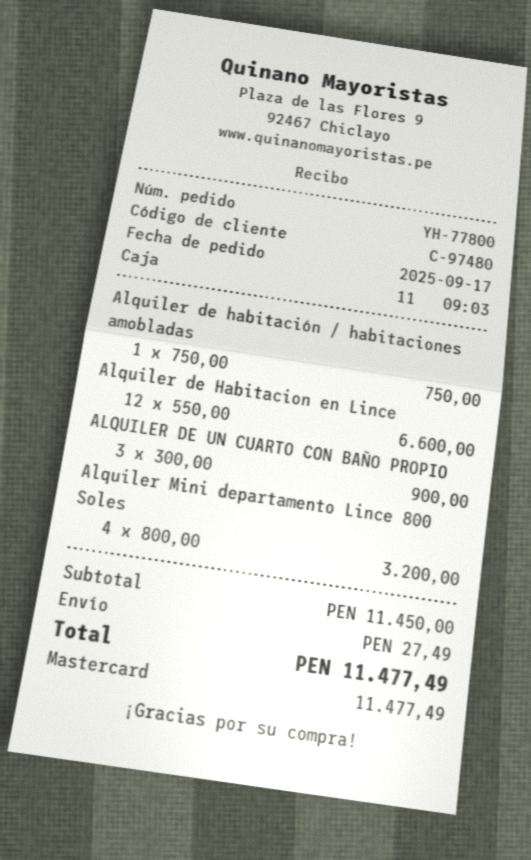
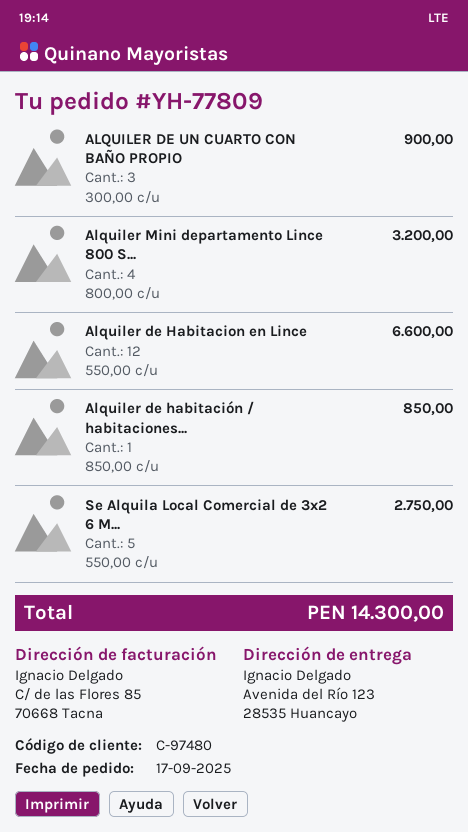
order number: YH-77800 -> YH-77809
Alquiler de habitación / habitaciones amobladas: 1 x 750.00 = 750.00 -> 1 x 850.00 = 850.00
Se Alquila Local Comercial de 3x2 6 M...: none -> 5 x 550.00 = 2750.00
shipping: 27.49 -> none
total: 11477.49 -> 14300.00

